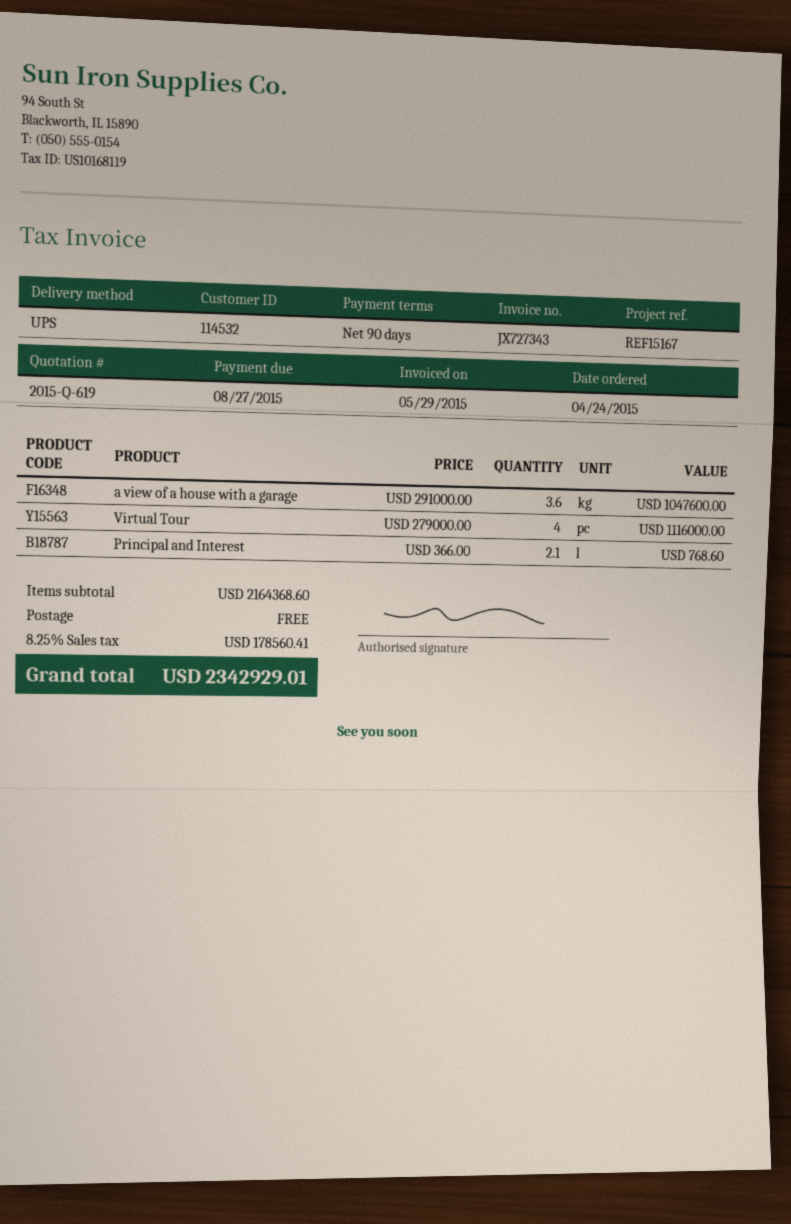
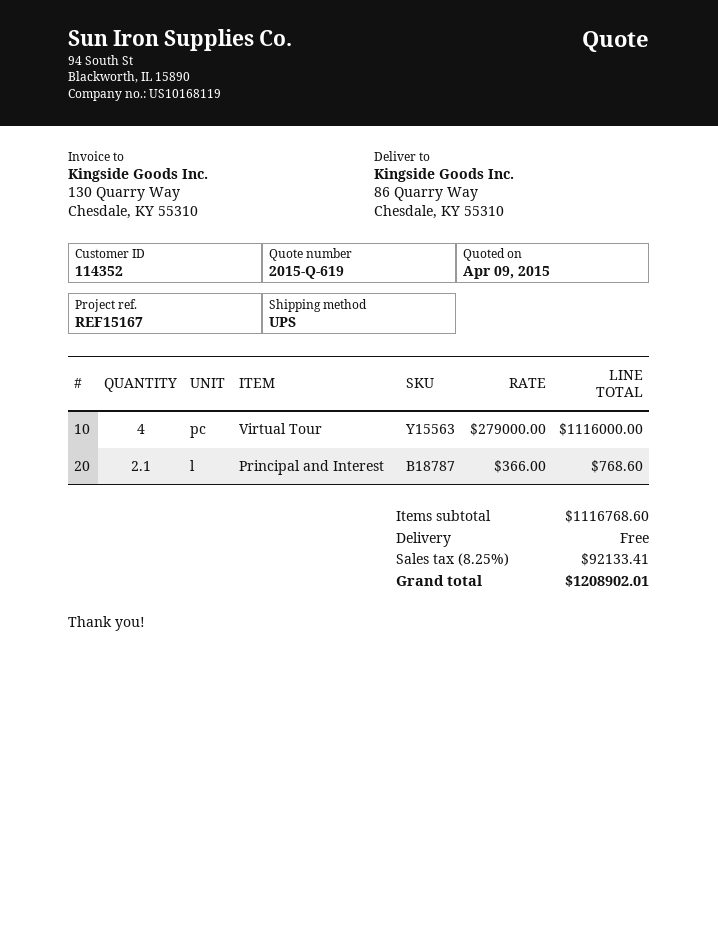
customer number: 114532 -> 114352
a view of a house with a garage: 3.6 x 291000.00 = 1047600.00 -> none
subtotal: 2164368.60 -> 1116768.60
tax: 8.25% = 178560.41 -> 8.25% = 92133.41
total: 2342929.01 -> 1208902.01

